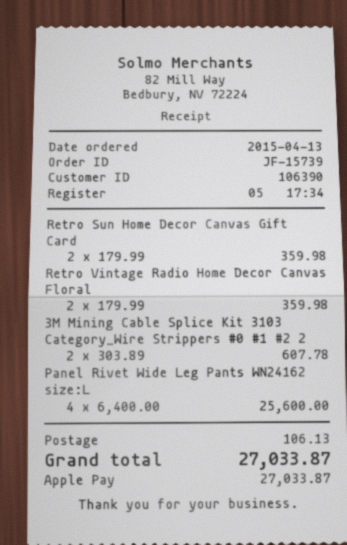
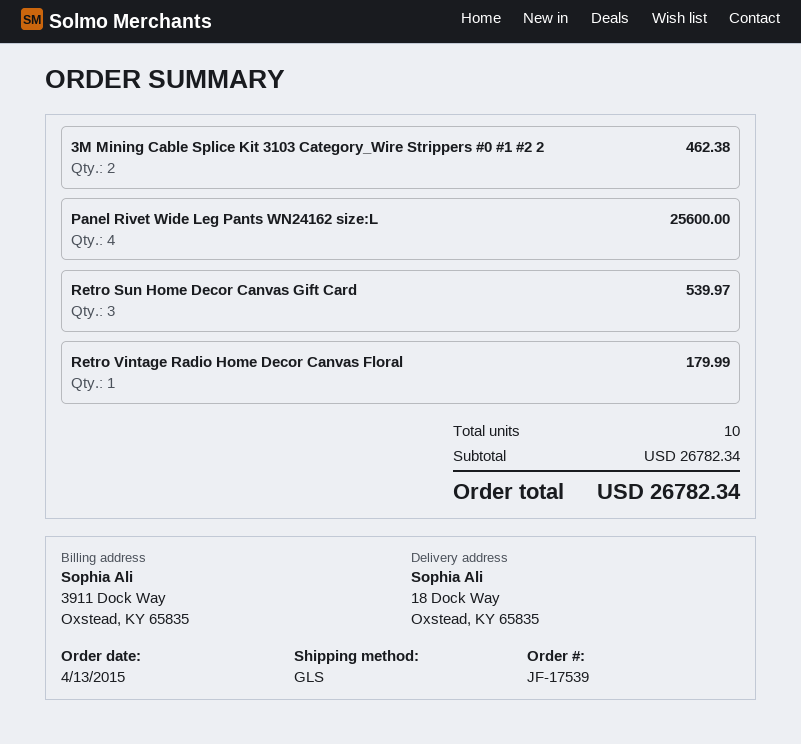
order number: JF-15739 -> JF-17539
Retro Sun Home Decor Canvas Gift Card: 2 for 359.98 -> 3 for 539.97
Retro Vintage Radio Home Decor Canvas Floral: 2 for 359.98 -> 1 for 179.99
3M Mining Cable Splice Kit 3103 Category_Wire Strippers #0 #1 #2 2: 2 for 607.78 -> 2 for 462.38
shipping: 106.13 -> none
total: 27033.87 -> 26782.34

